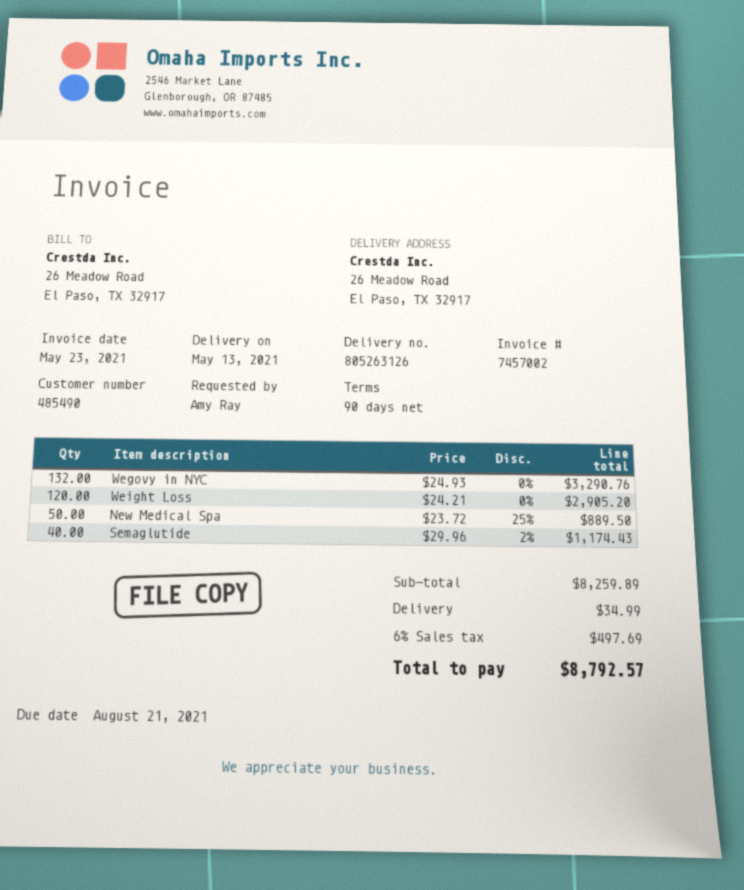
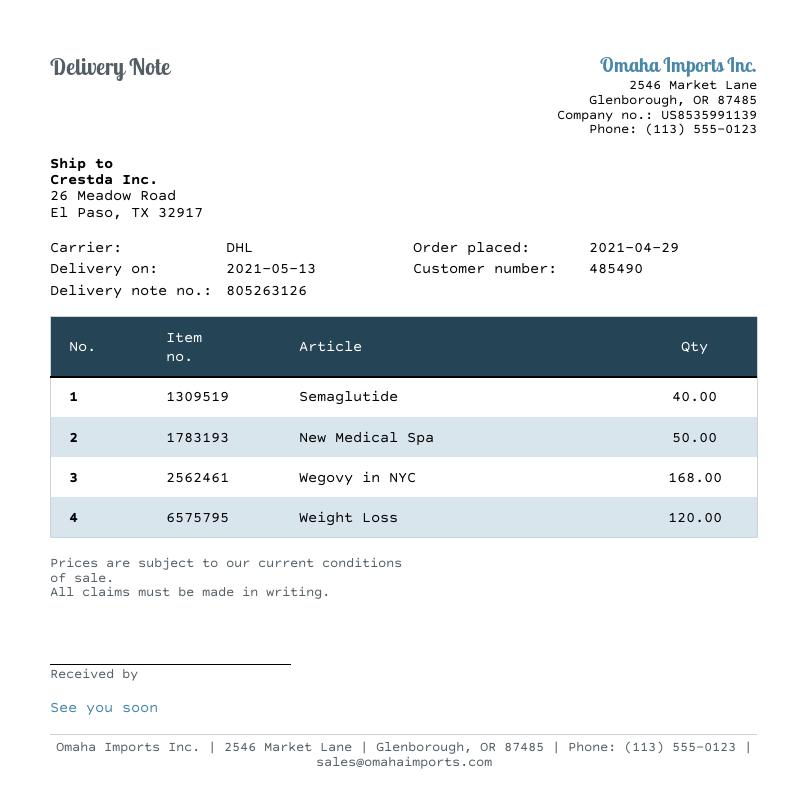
Wegovy in NYC: 132 -> 168

